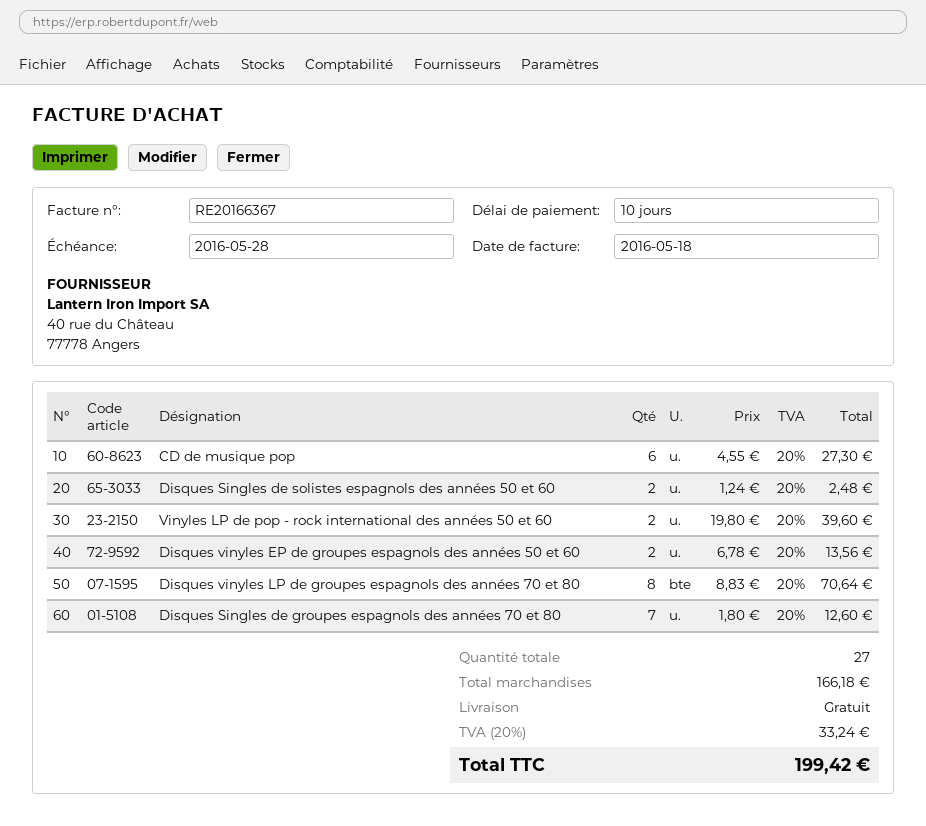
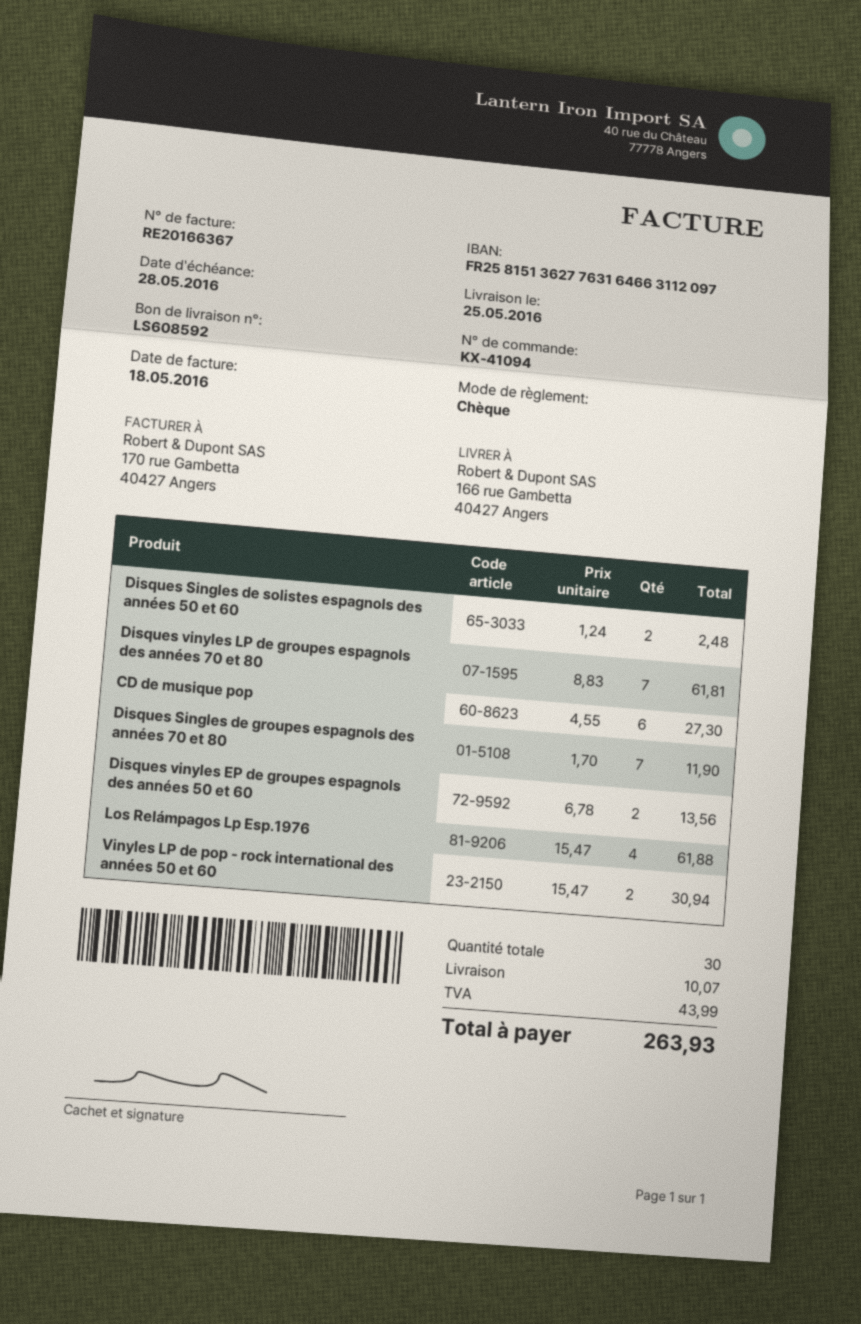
Vinyles LP de pop - rock international des années 50 et 60: 2 x 19.80 = 39.60 -> 2 x 15.47 = 30.94
Disques vinyles LP de groupes espagnols des années 70 et 80: 8 x 8.83 = 70.64 -> 7 x 8.83 = 61.81
Disques Singles de groupes espagnols des années 70 et 80: 7 x 1.80 = 12.60 -> 7 x 1.70 = 11.90
Los Relámpagos Lp Esp.1976: none -> 4 x 15.47 = 61.88
total quantity: 27 -> 30
shipping: 0.00 -> 10.07
tax: 33.24 -> 43.99
total: 199.42 -> 263.93

